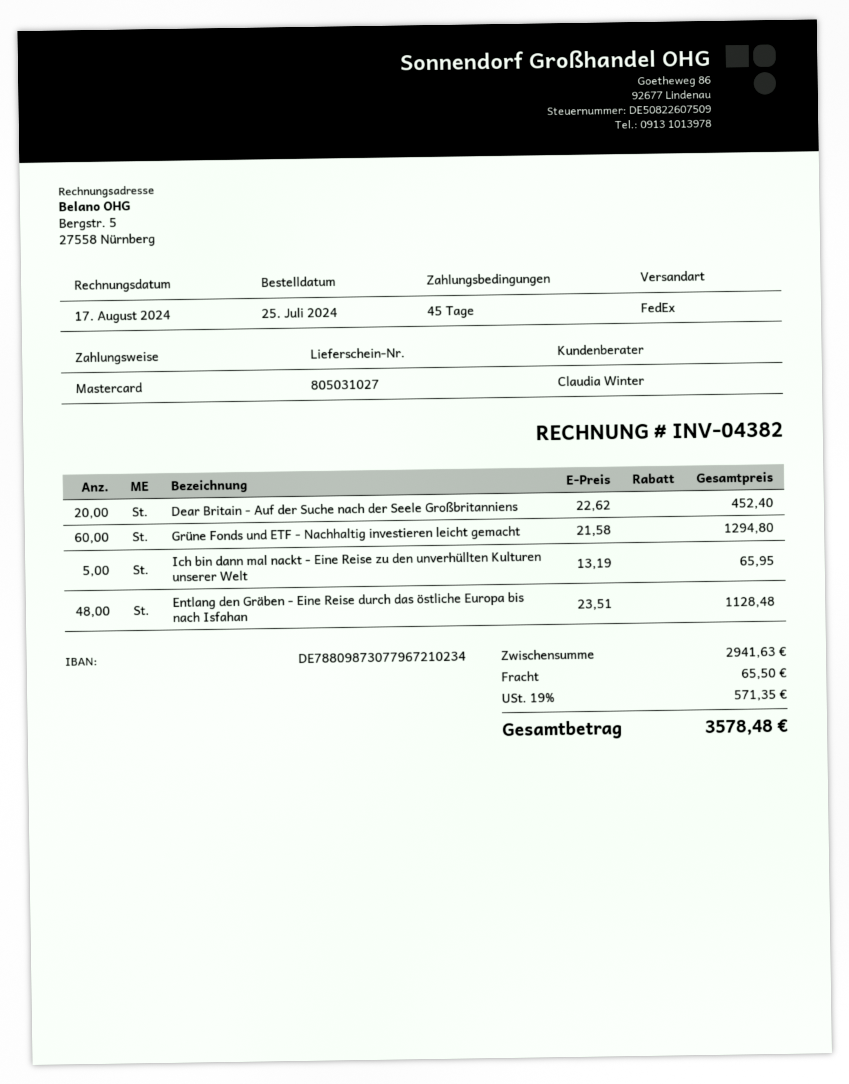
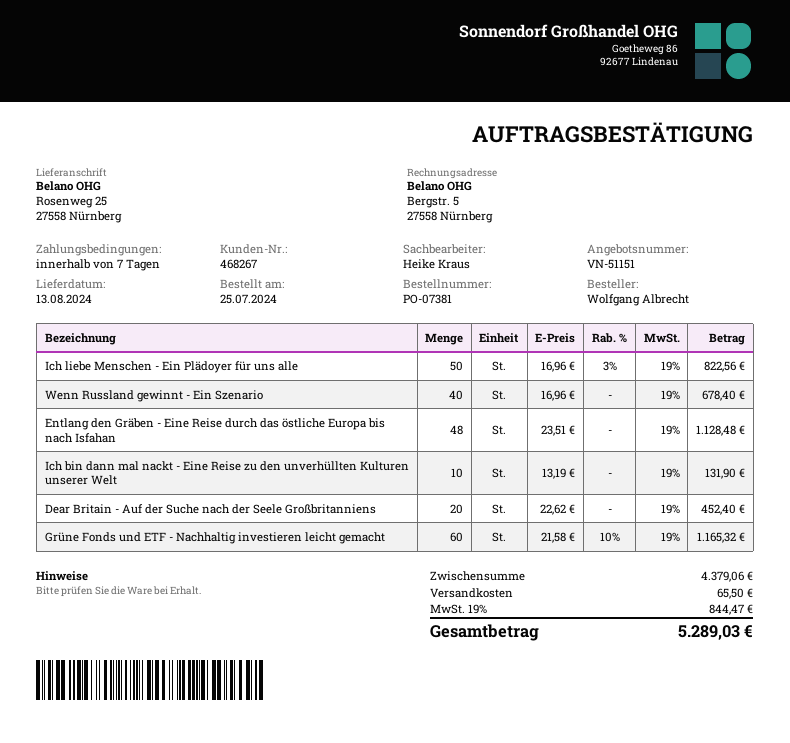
payment terms: 45 days -> 7 days
sales rep: Claudia Winter -> Heike Kraus
Grüne Fonds und ETF - Nachhaltig investieren leicht gemacht: 60 x 21.58 = 1294.80 -> 60 x 21.58 - 10% = 1165.32
Ich bin dann mal nackt - Eine Reise zu den unverhüllten Kulturen unserer Welt: 5 x 13.19 = 65.95 -> 10 x 13.19 = 131.90
Ich liebe Menschen - Ein Plädoyer für uns alle: none -> 50 x 16.96 - 3% = 822.56
Wenn Russland gewinnt - Ein Szenario: none -> 40 x 16.96 = 678.40
subtotal: 2941.63 -> 4379.06
tax: 19% = 571.35 -> 19% = 844.47
total: 3578.48 -> 5289.03

